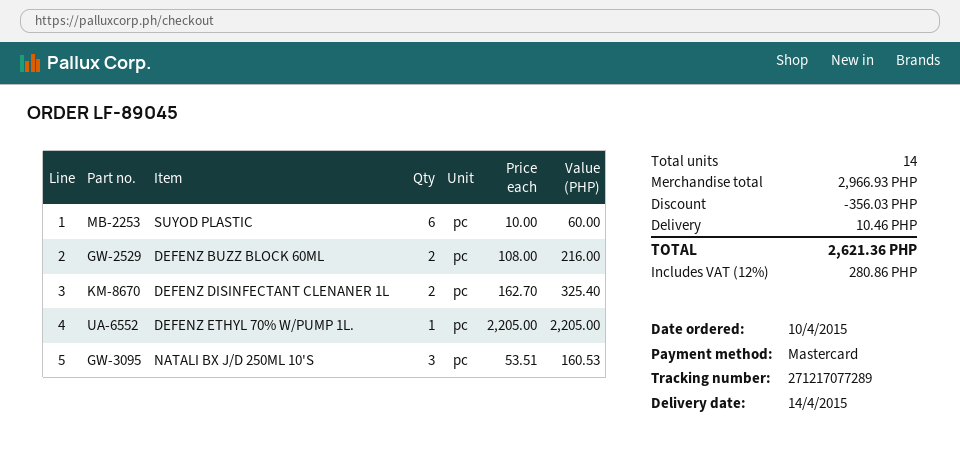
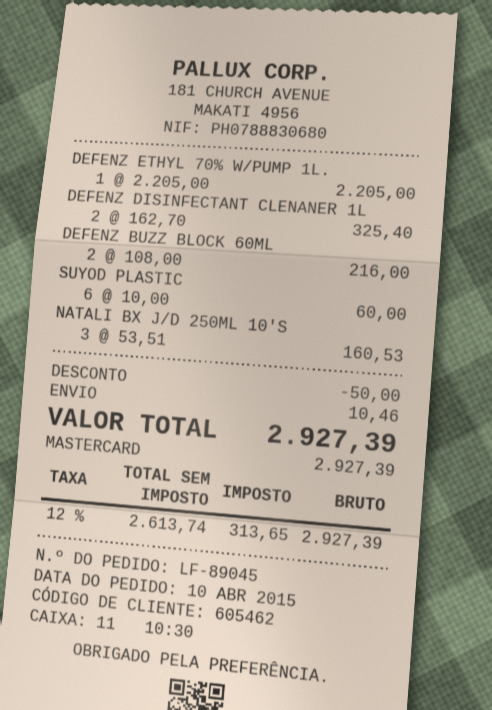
discount: 356.03 -> 50.00
tax: 12% = 280.86 -> 12% = 313.65
total: 2621.36 -> 2927.39

